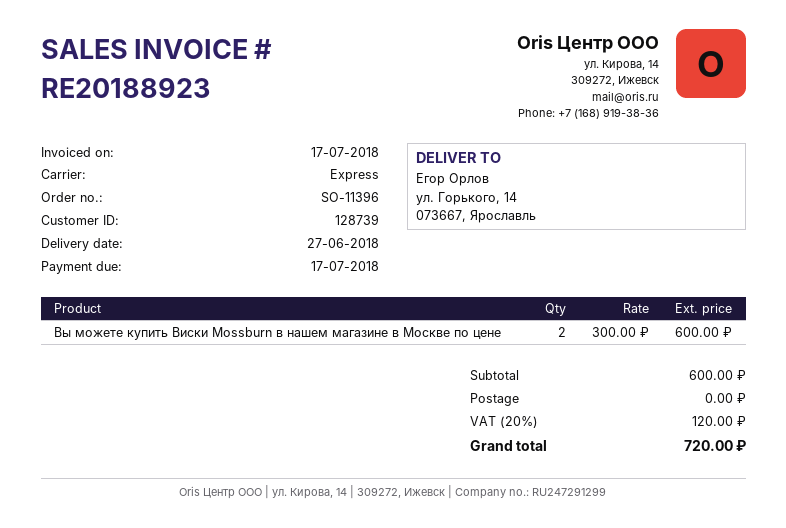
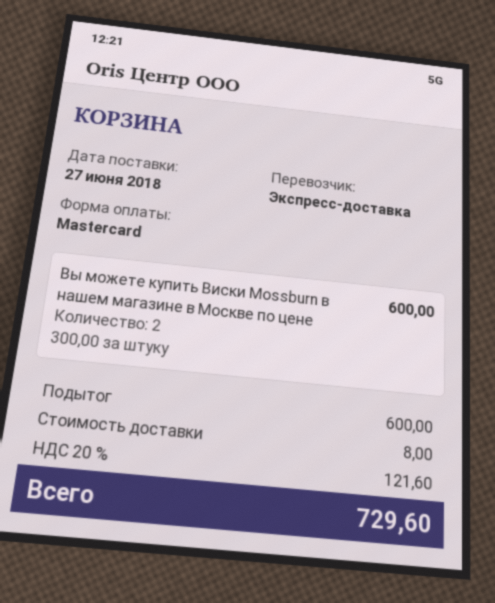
shipping: 0.00 -> 8.00
tax: 20% = 120.00 -> 20% = 121.60
total: 720.00 -> 729.60

